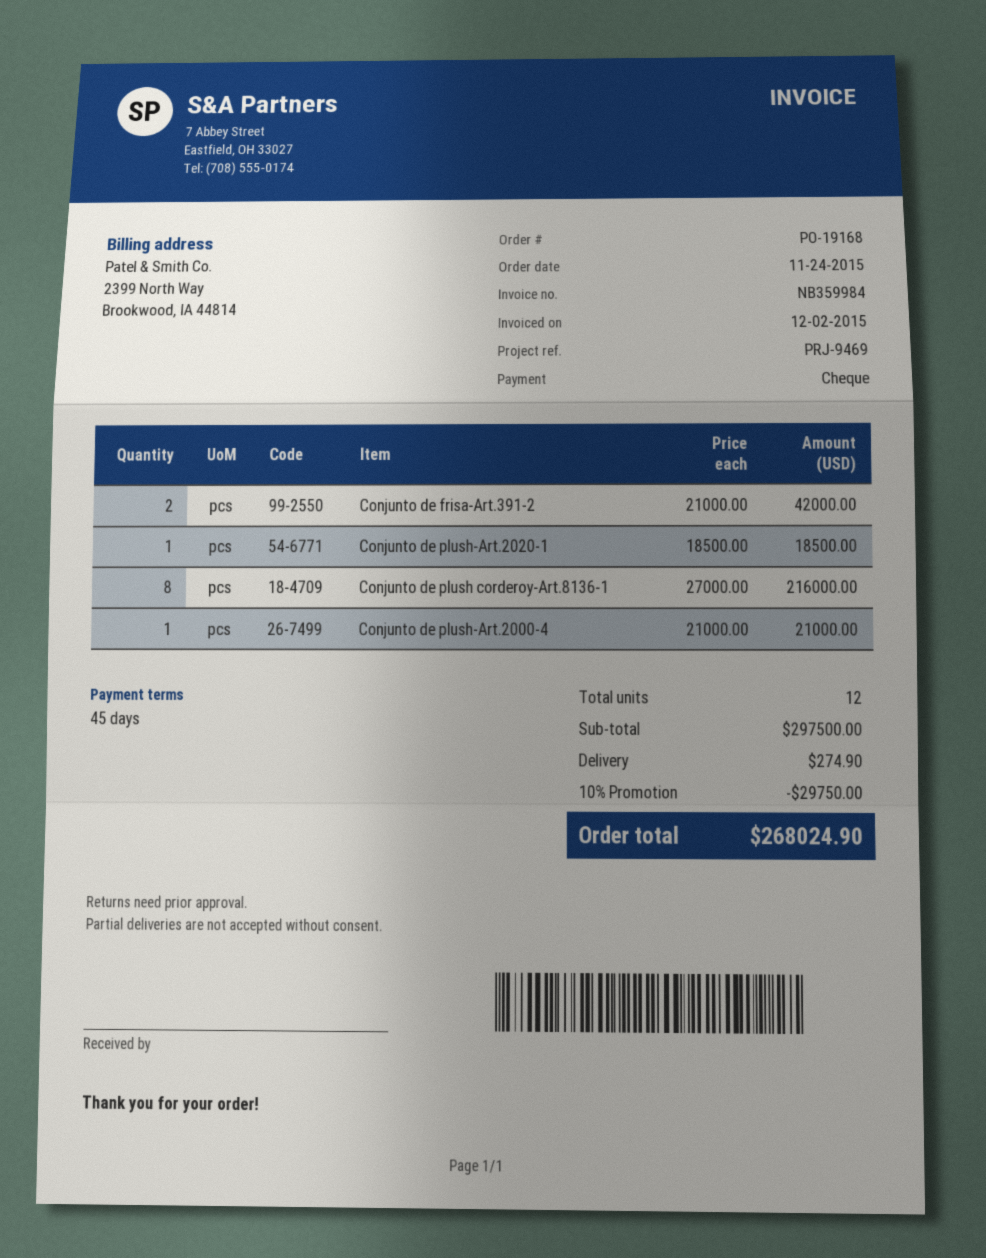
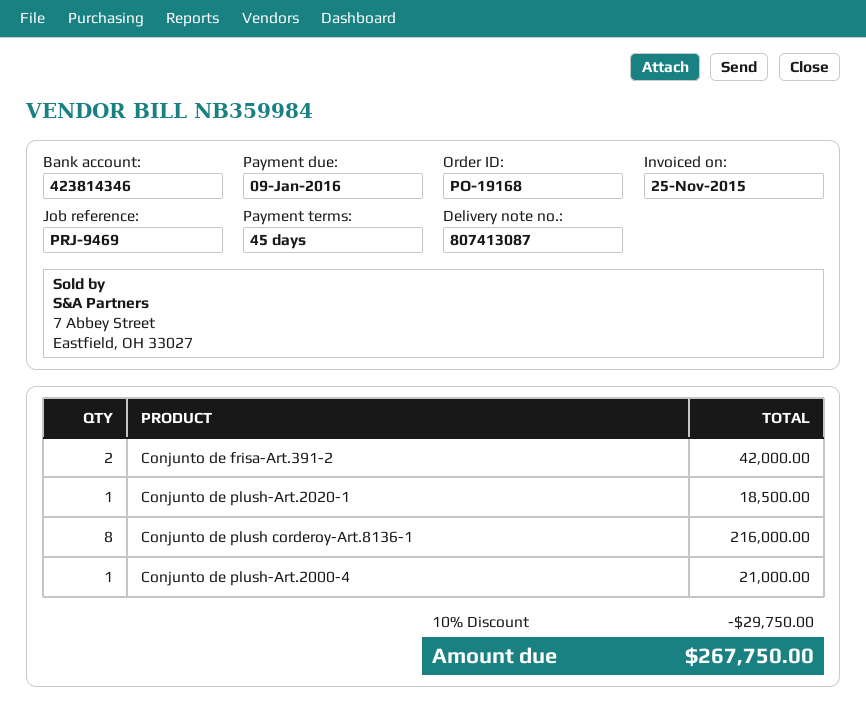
invoice date: 2015-12-02 -> 2015-11-25
shipping: 274.90 -> none
total: 268024.90 -> 267750.00

